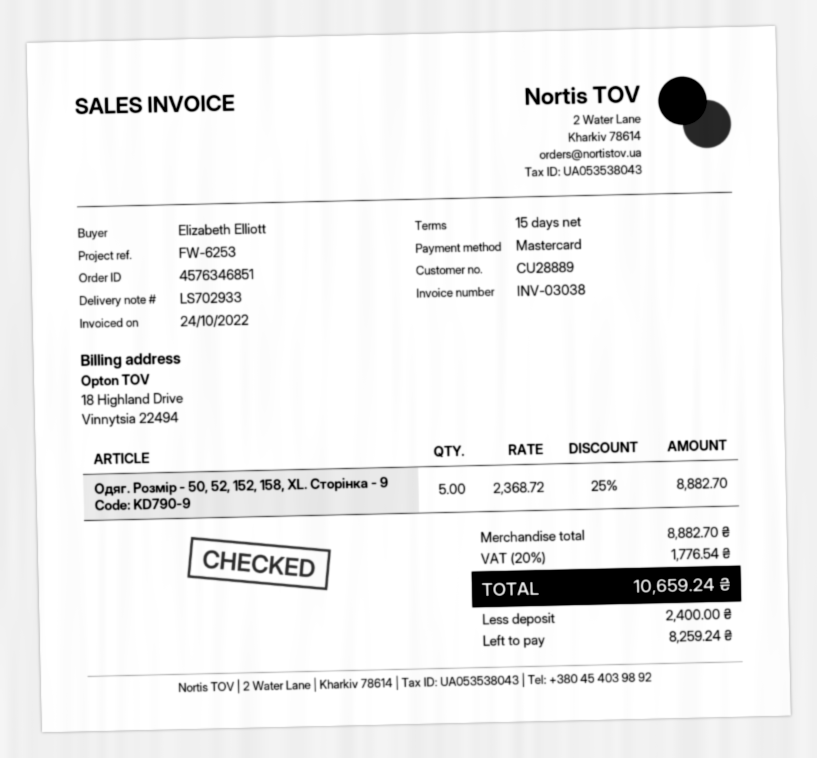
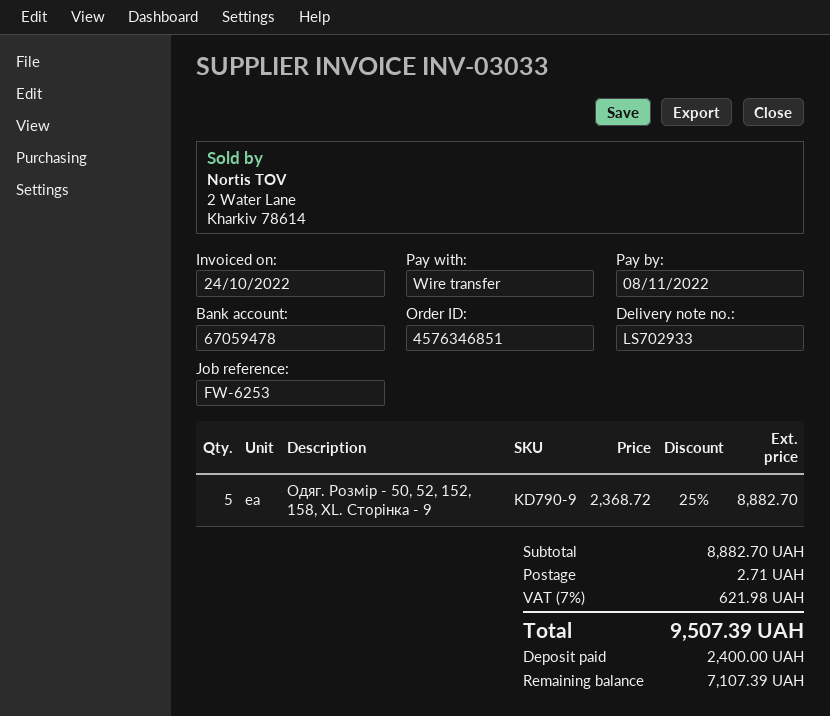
invoice number: INV-03038 -> INV-03033
payment method: Mastercard -> bank transfer
shipping: none -> 2.71
tax: 20% = 1776.54 -> 7% = 621.98
total: 10659.24 -> 9507.39
balance: 8259.24 -> 7107.39

